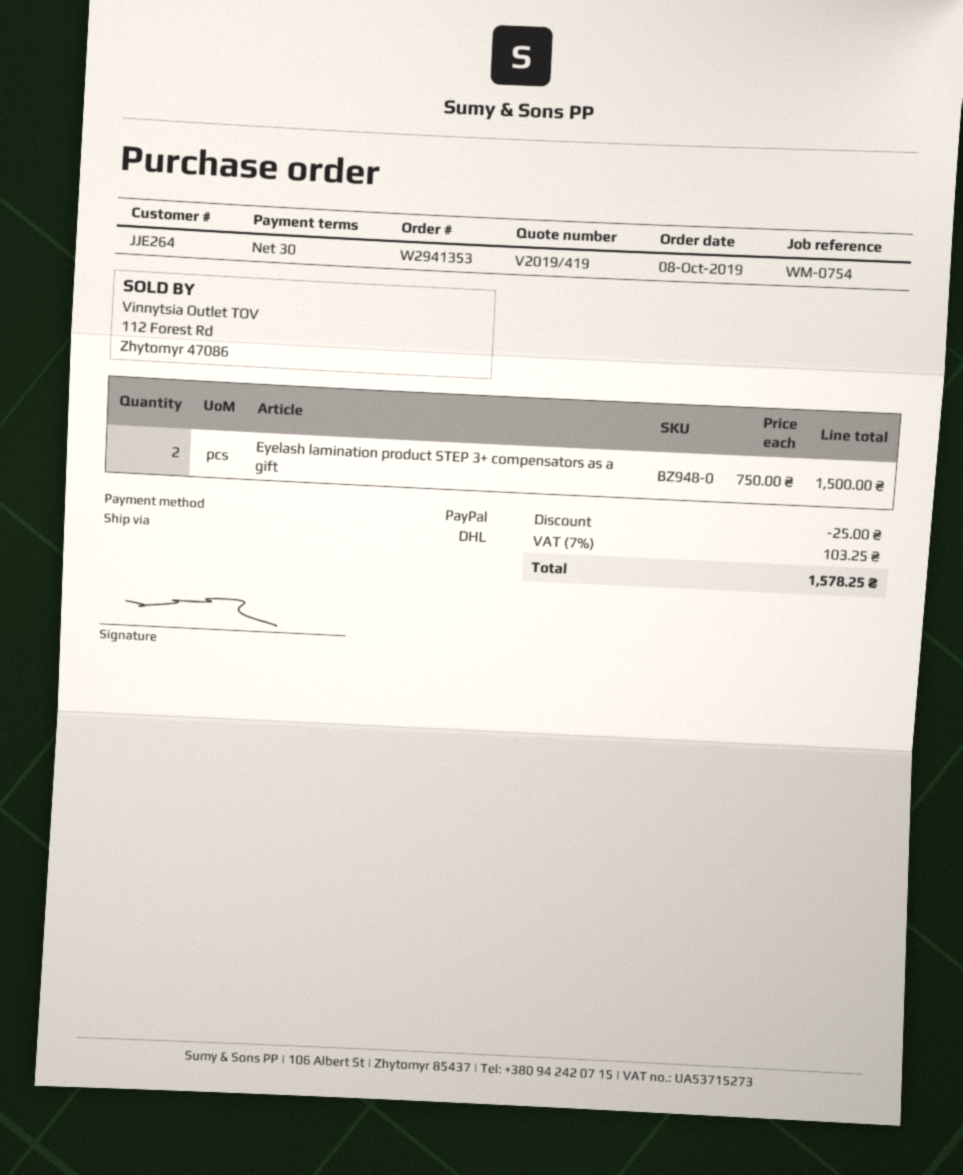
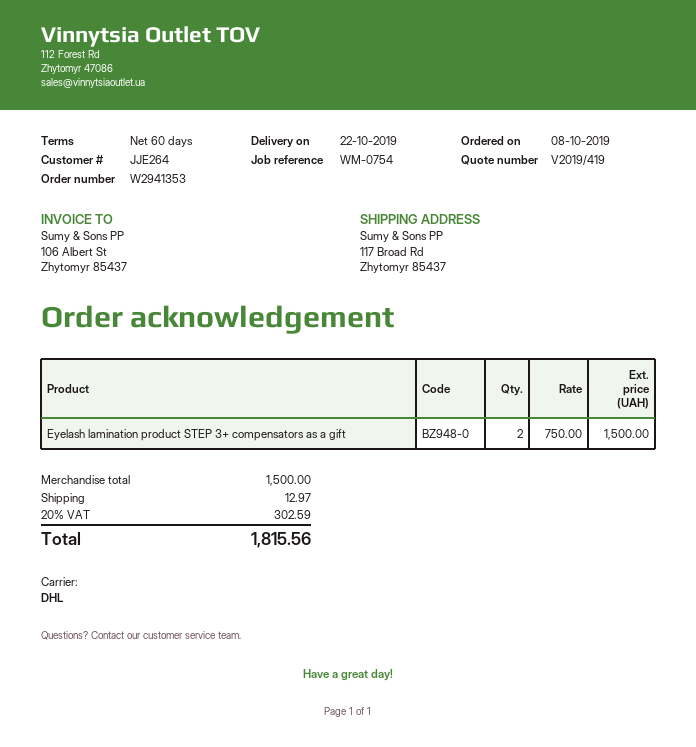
payment terms: 30 days -> 60 days
discount: 25.00 -> none
shipping: none -> 12.97
tax: 7% = 103.25 -> 20% = 302.59
total: 1578.25 -> 1815.56

